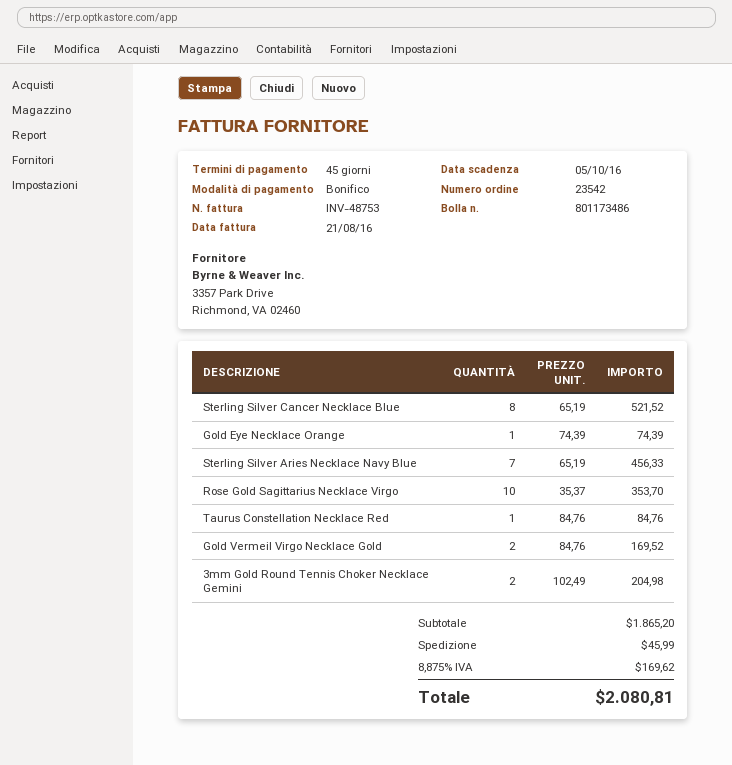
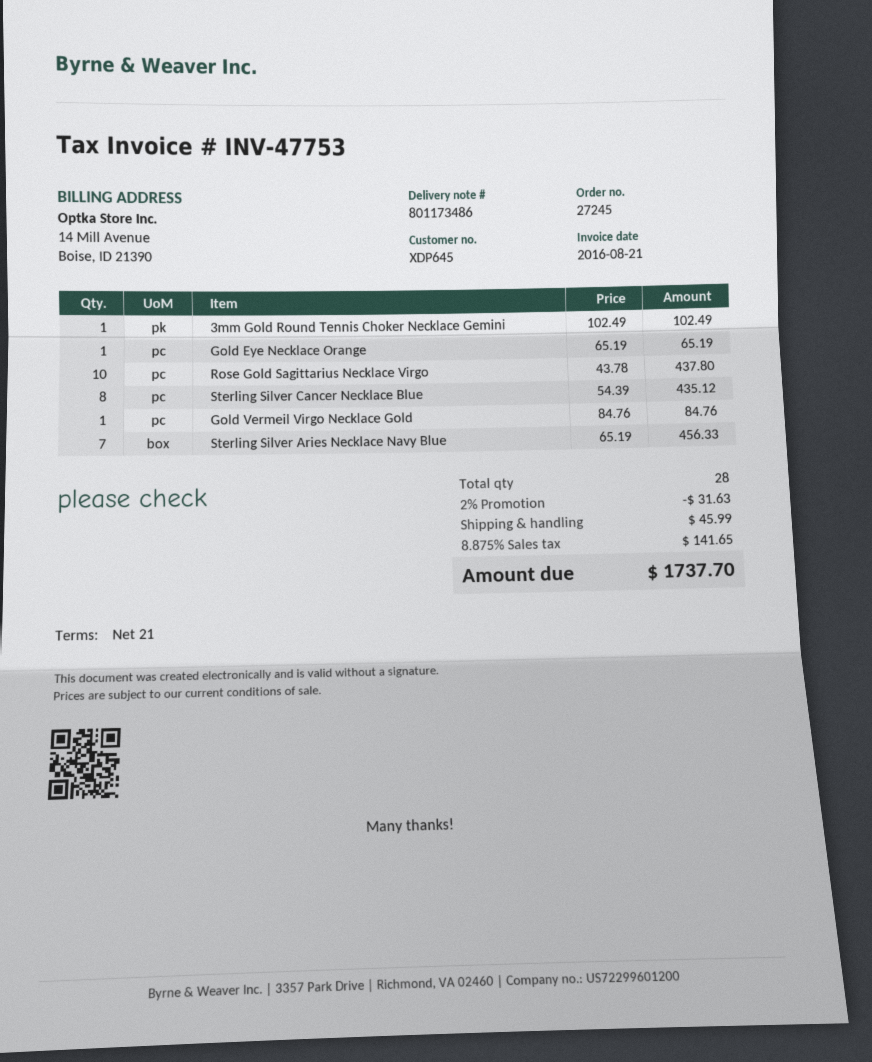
order number: 23542 -> 27245
invoice number: INV-48753 -> INV-47753
payment terms: 45 days -> 21 days
Sterling Silver Cancer Necklace Blue: 8 x 65.19 = 521.52 -> 8 x 54.39 = 435.12
Gold Eye Necklace Orange: 1 x 74.39 = 74.39 -> 1 x 65.19 = 65.19
Rose Gold Sagittarius Necklace Virgo: 10 x 35.37 = 353.70 -> 10 x 43.78 = 437.80
Taurus Constellation Necklace Red: 1 x 84.76 = 84.76 -> none
Gold Vermeil Virgo Necklace Gold: 2 x 84.76 = 169.52 -> 1 x 84.76 = 84.76
3mm Gold Round Tennis Choker Necklace Gemini: 2 x 102.49 = 204.98 -> 1 x 102.49 = 102.49
discount: none -> 2% = 31.63
tax: 8.875% = 169.62 -> 8.875% = 141.65
total: 2080.81 -> 1737.70

